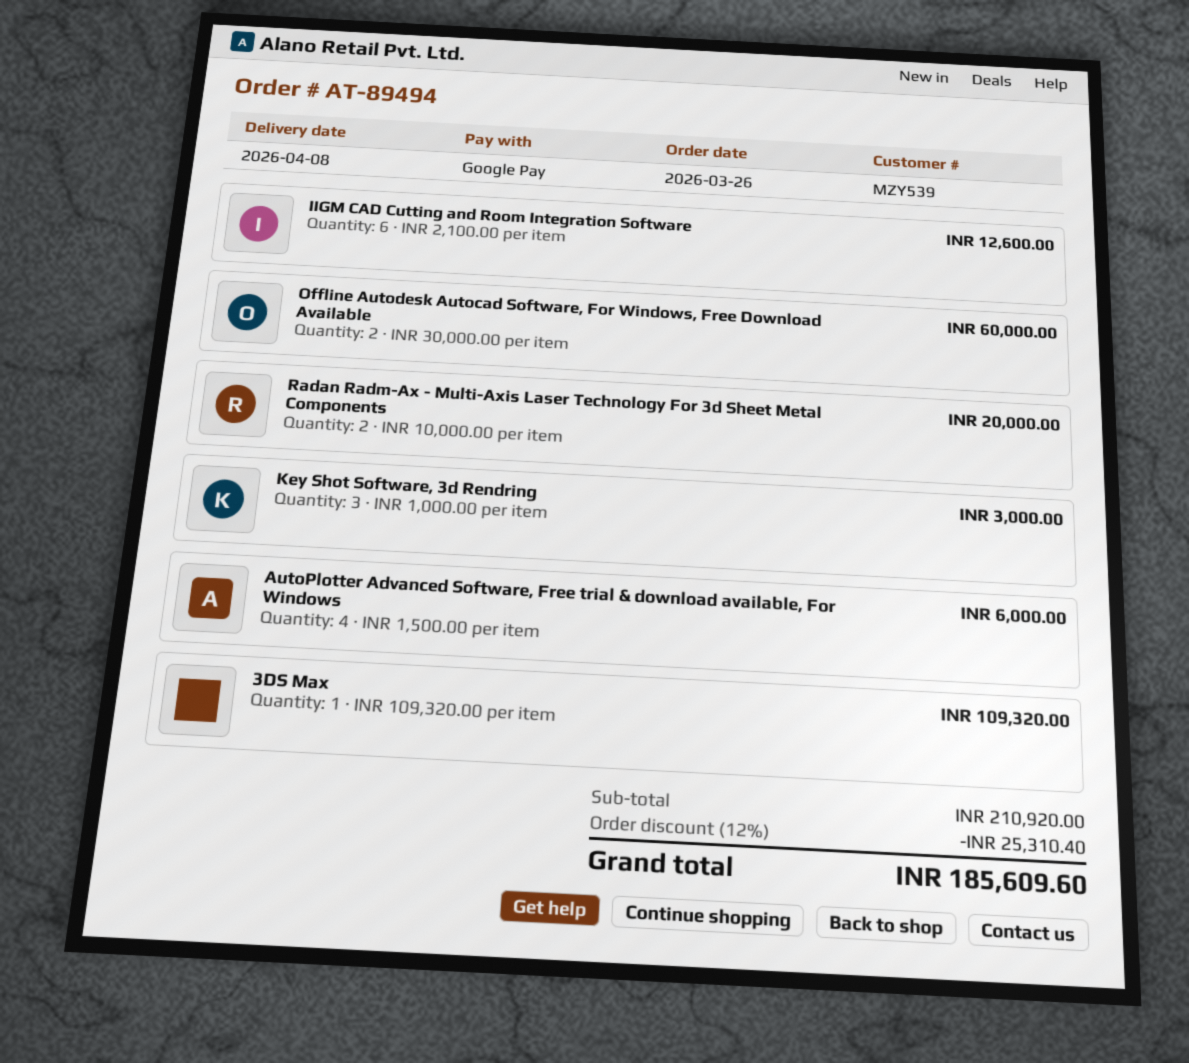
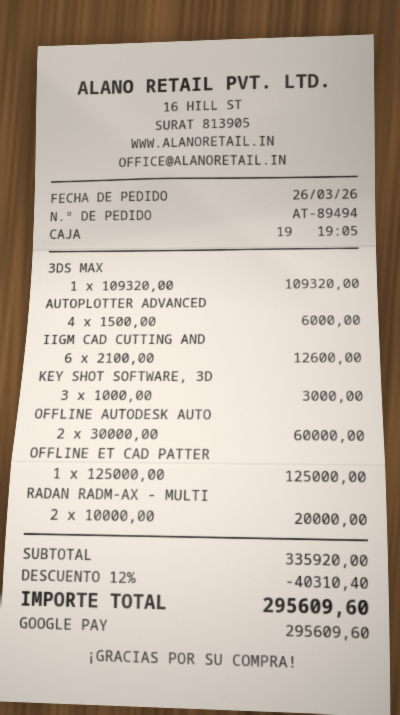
OFFLINE ET CAD PATTER: none -> 1 x 125000.00 = 125000.00
subtotal: 210920.00 -> 335920.00
discount: 12% = 25310.40 -> 12% = 40310.40
total: 185609.60 -> 295609.60

